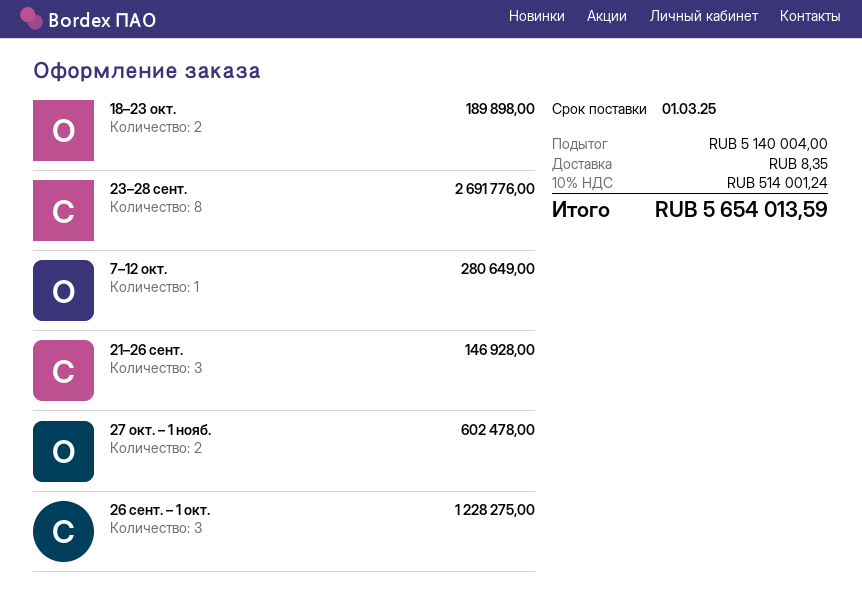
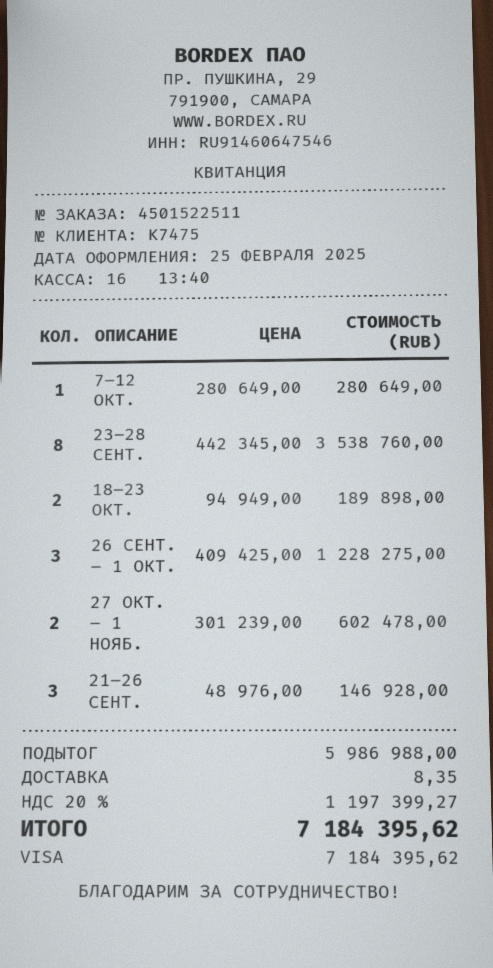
23–28 сент.: 8 for 2691776.00 -> 8 for 3538760.00
subtotal: 5140004.00 -> 5986988.00
tax: 10% = 514001.24 -> 20% = 1197399.27
total: 5654013.59 -> 7184395.62

